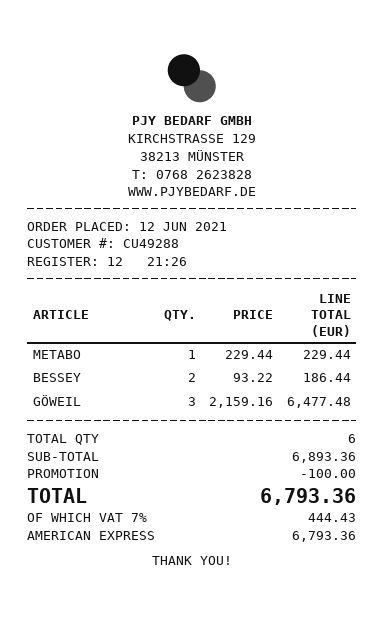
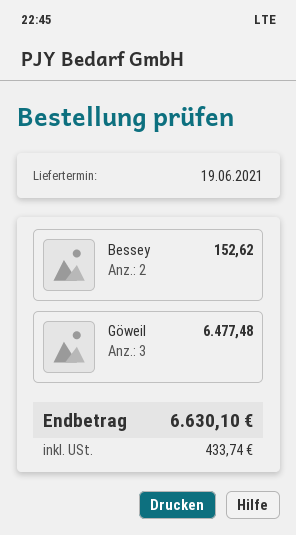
METABO: 1 for 229.44 -> none
BESSEY: 2 for 186.44 -> 2 for 152.62
discount: 100.00 -> none
tax: 444.43 -> 433.74
total: 6793.36 -> 6630.10

